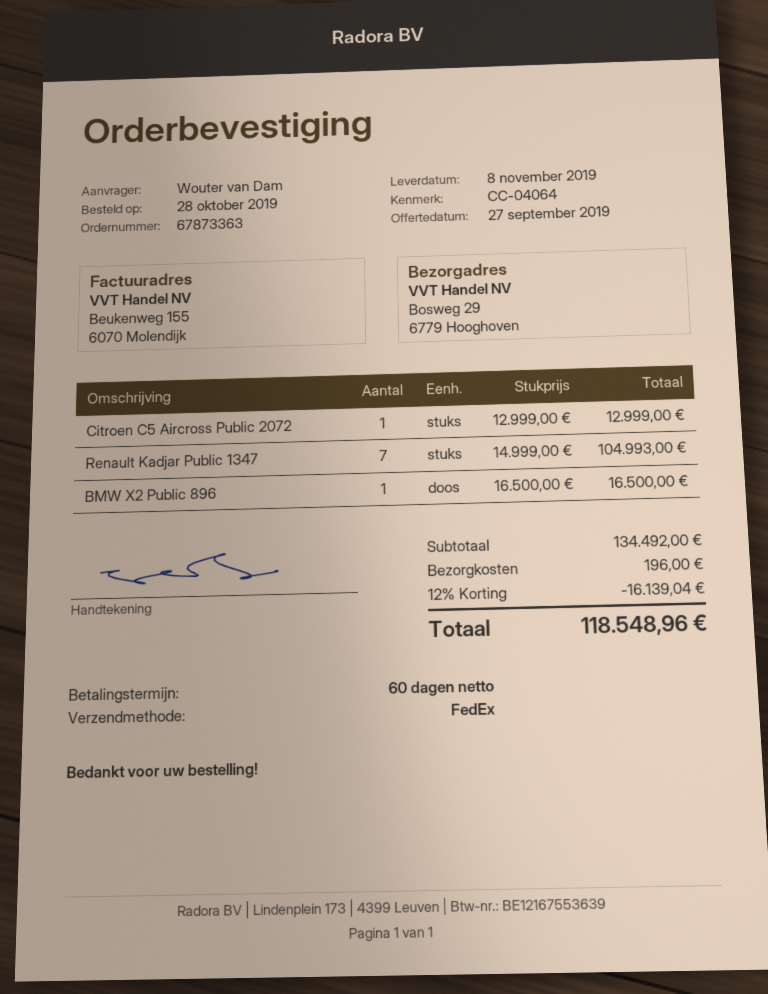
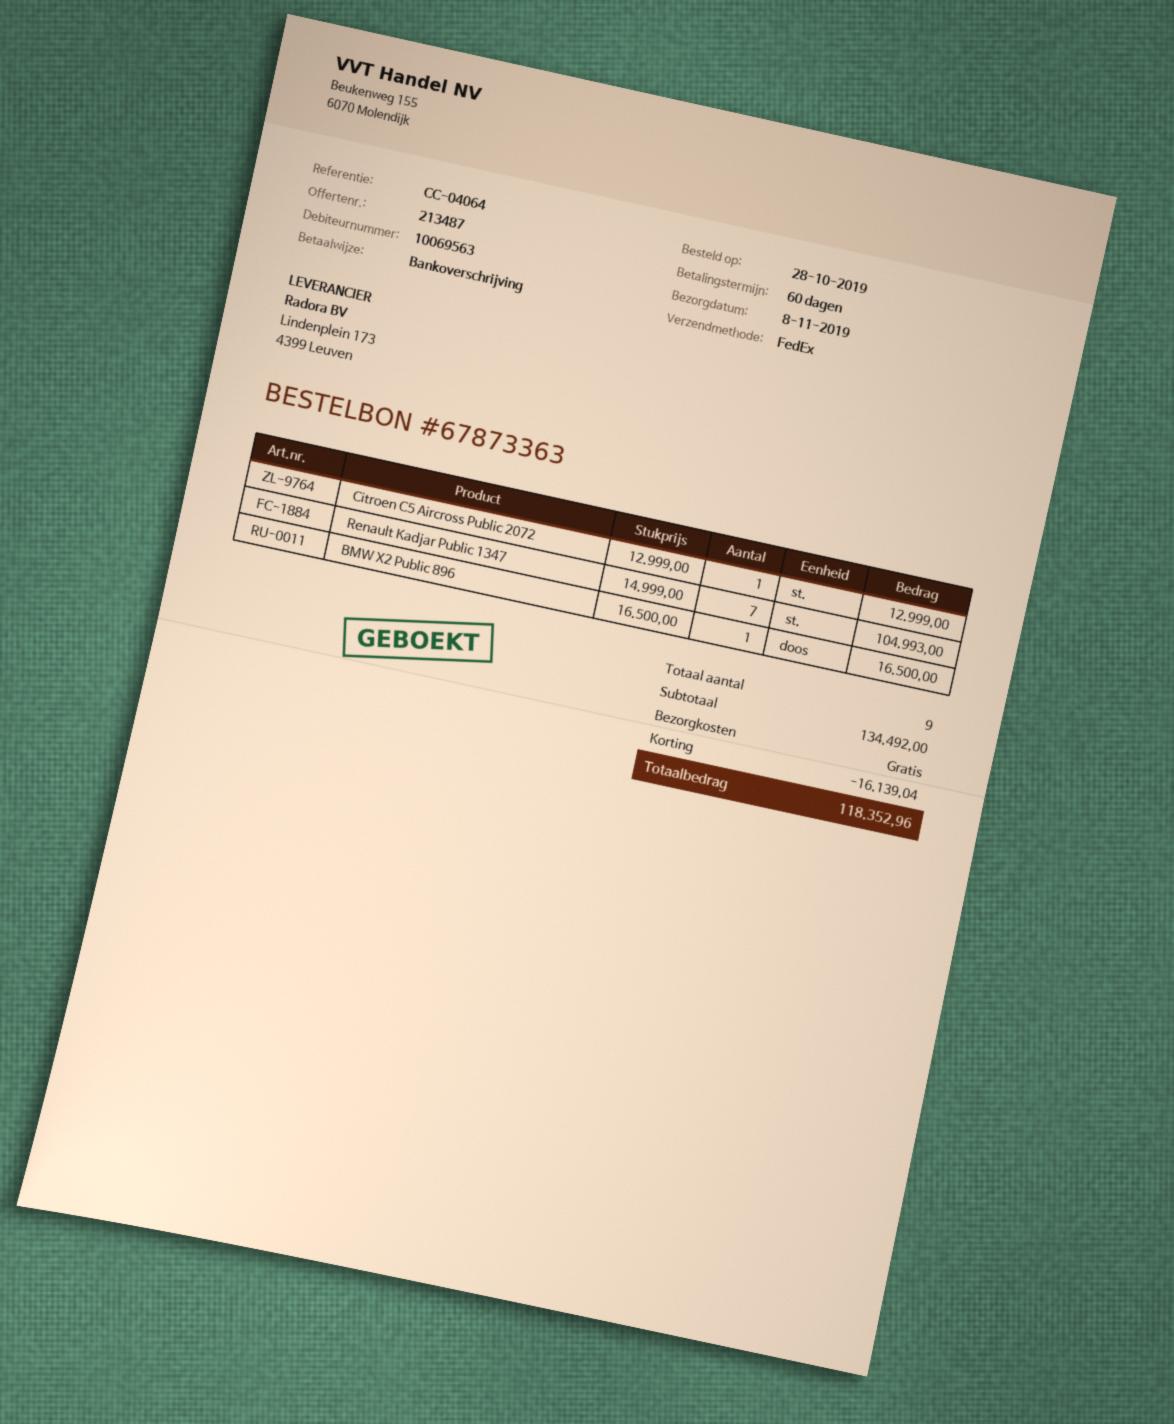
shipping: 196.00 -> 0.00
total: 118548.96 -> 118352.96

